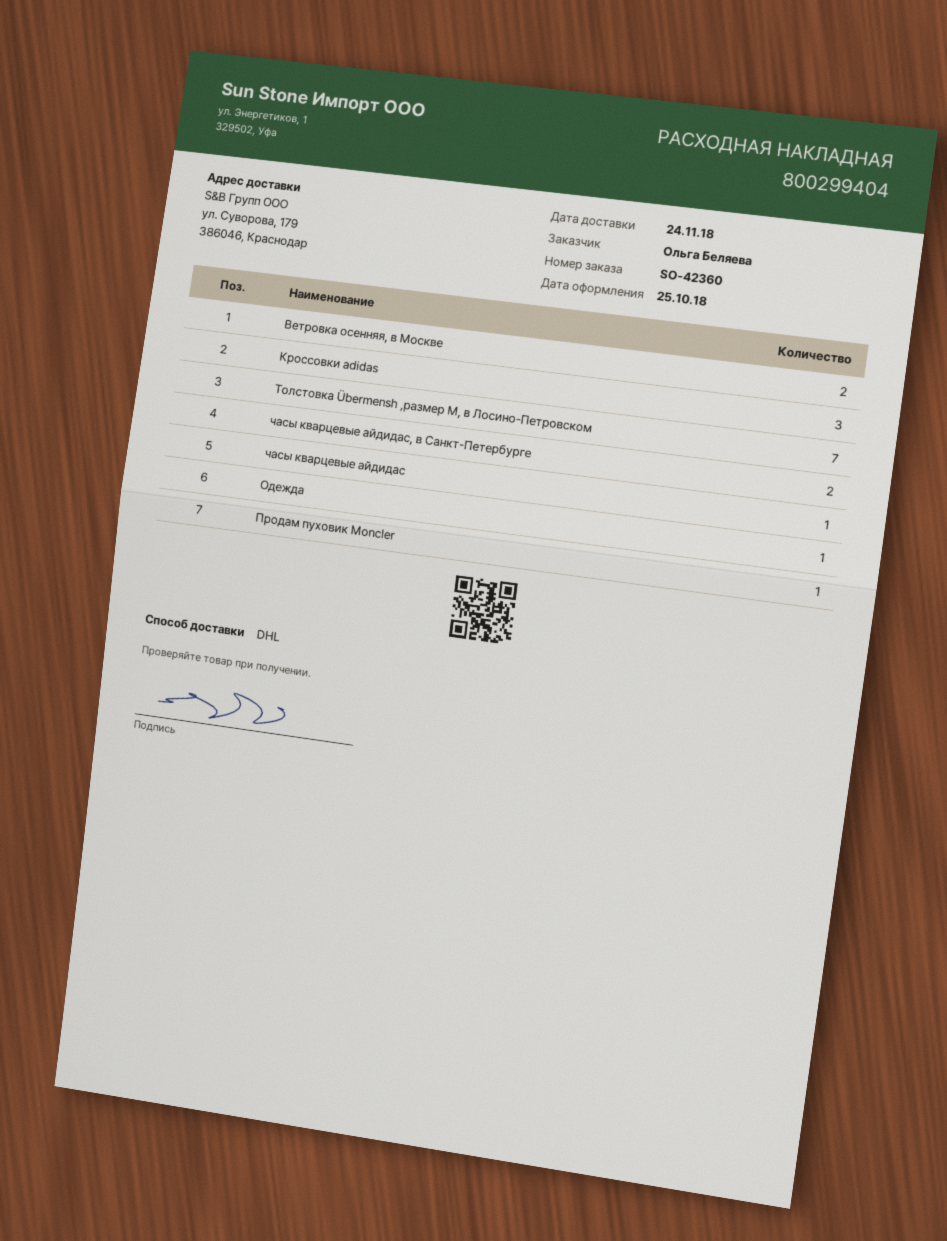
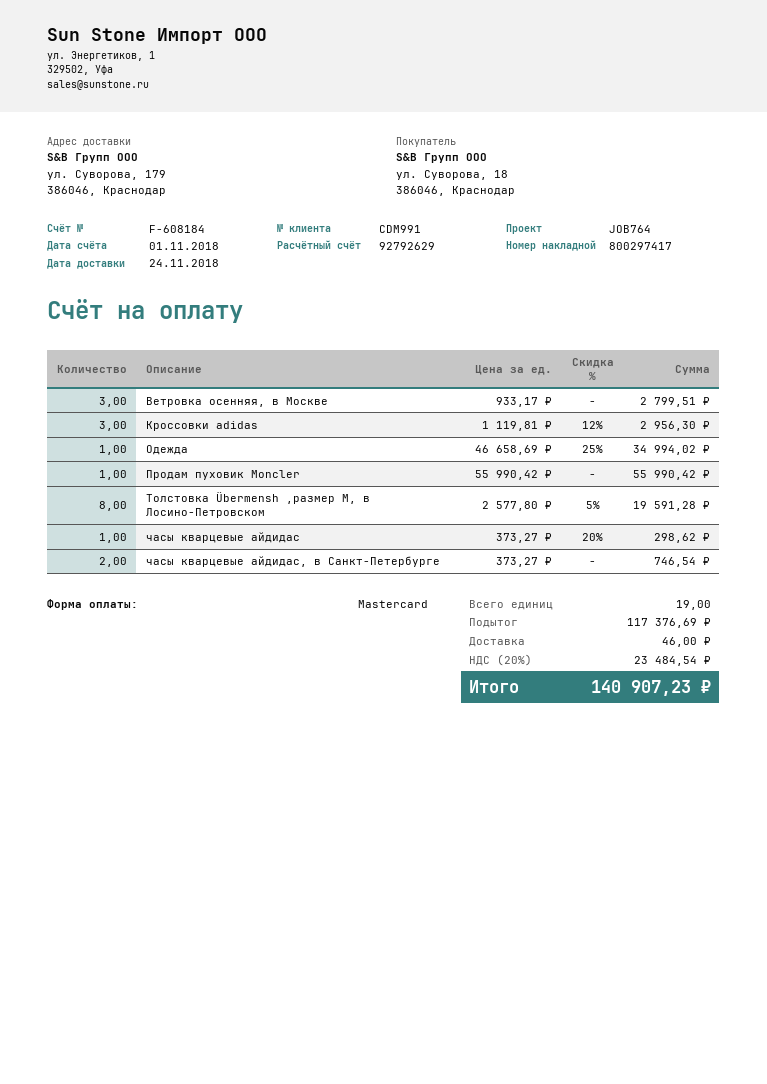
delivery note number: 800299404 -> 800297417
Ветровка осенняя, в Москве: 2 -> 3
Толстовка Übermensh ,размер М, в Лосино-Петровском: 7 -> 8

